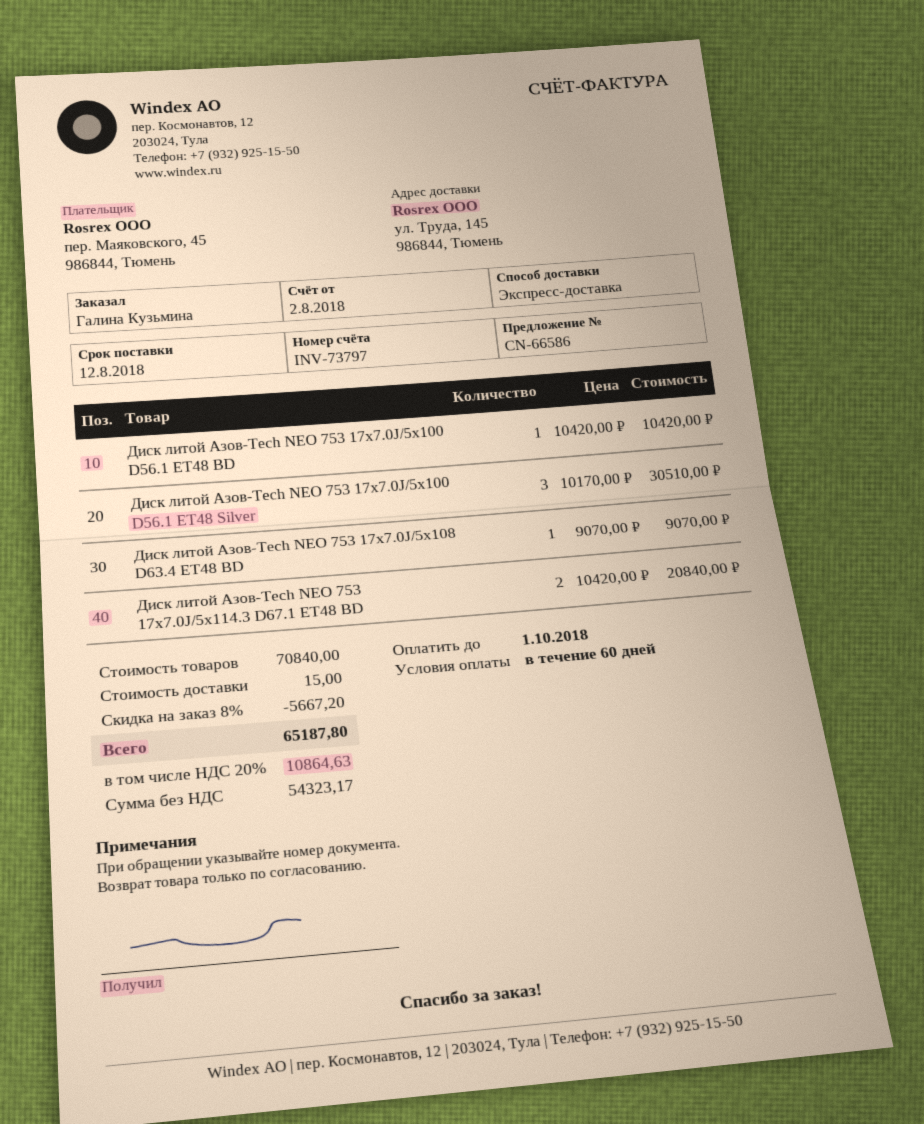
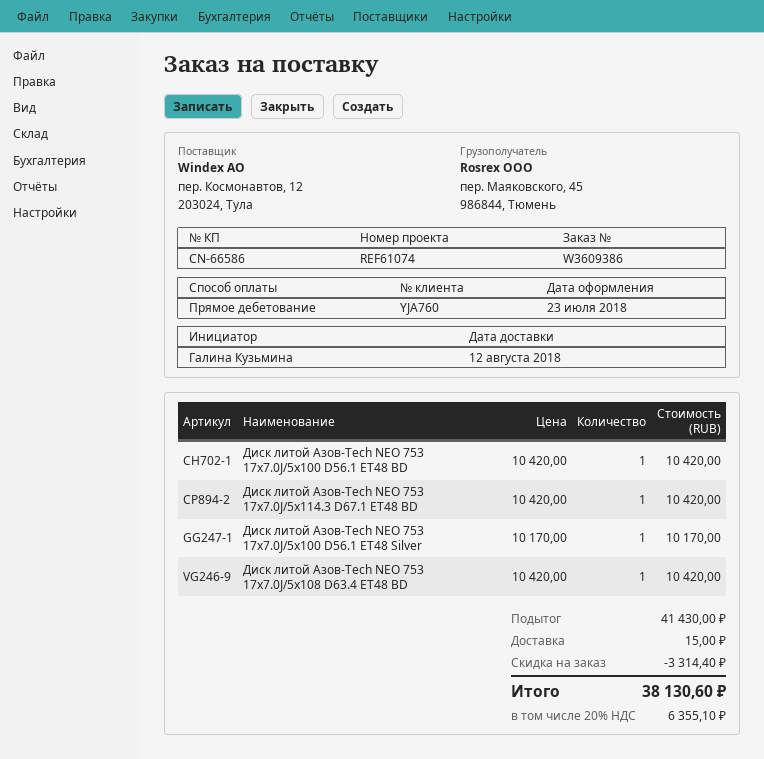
ship to: ул. Труда, 145, 986844, Тюмень -> пер. Маяковского, 45, 986844, Тюмень
Диск литой Азов-Tech NEO 753 17x7.0J/5x100 D56.1 ET48 Silver: 3 x 10170.00 = 30510.00 -> 1 x 10170.00 = 10170.00
Диск литой Азов-Tech NEO 753 17x7.0J/5x108 D63.4 ET48 BD: 1 x 9070.00 = 9070.00 -> 1 x 10420.00 = 10420.00
Диск литой Азов-Tech NEO 753 17x7.0J/5x114.3 D67.1 ET48 BD: 2 x 10420.00 = 20840.00 -> 1 x 10420.00 = 10420.00
subtotal: 70840.00 -> 41430.00
discount: 5667.20 -> 3314.40
tax: 20% = 10864.63 -> 20% = 6355.10
total: 65187.80 -> 38130.60

